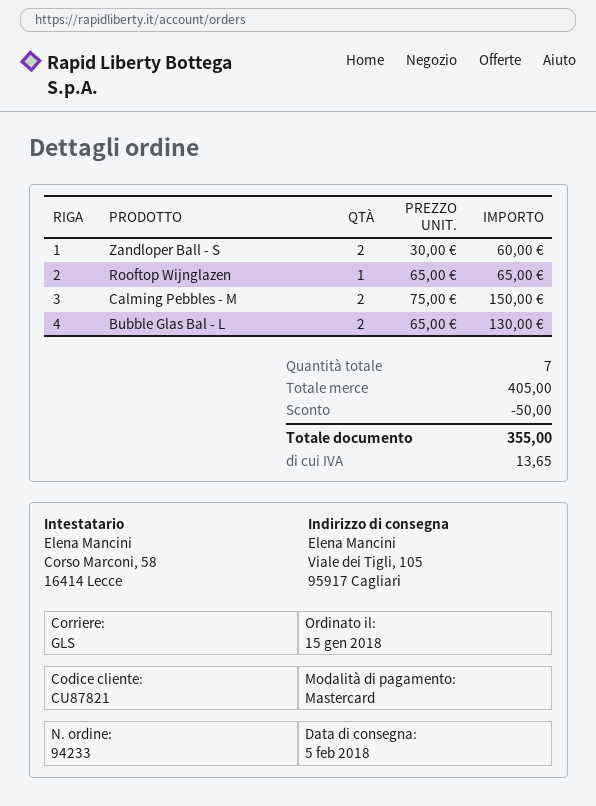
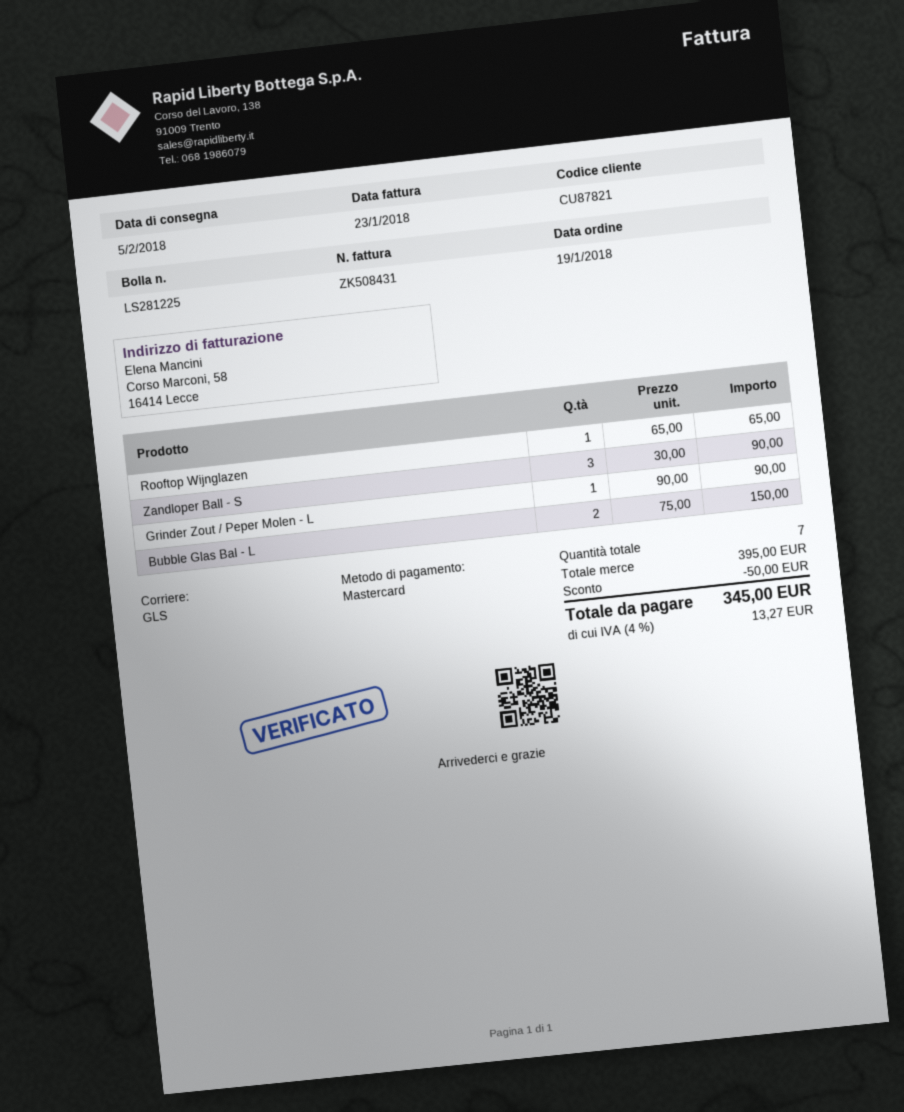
order date: 2018-01-15 -> 2018-01-19
Zandloper Ball - S: 2 x 30.00 = 60.00 -> 3 x 30.00 = 90.00
Calming Pebbles - M: 2 x 75.00 = 150.00 -> none
Bubble Glas Bal - L: 2 x 65.00 = 130.00 -> 2 x 75.00 = 150.00
Grinder Zout / Peper Molen - L: none -> 1 x 90.00 = 90.00
subtotal: 405.00 -> 395.00
tax: 13.65 -> 13.27
total: 355.00 -> 345.00

